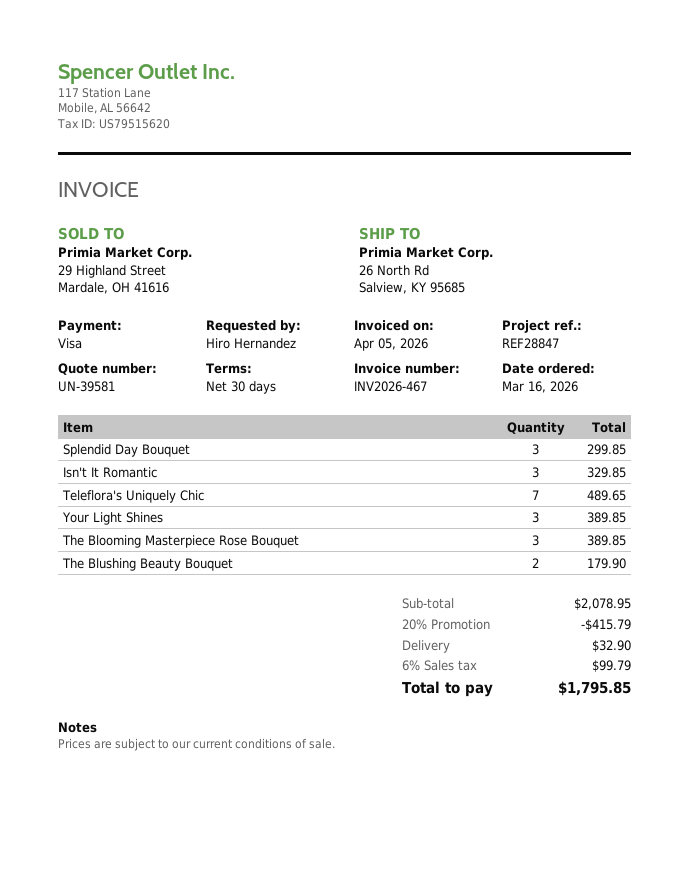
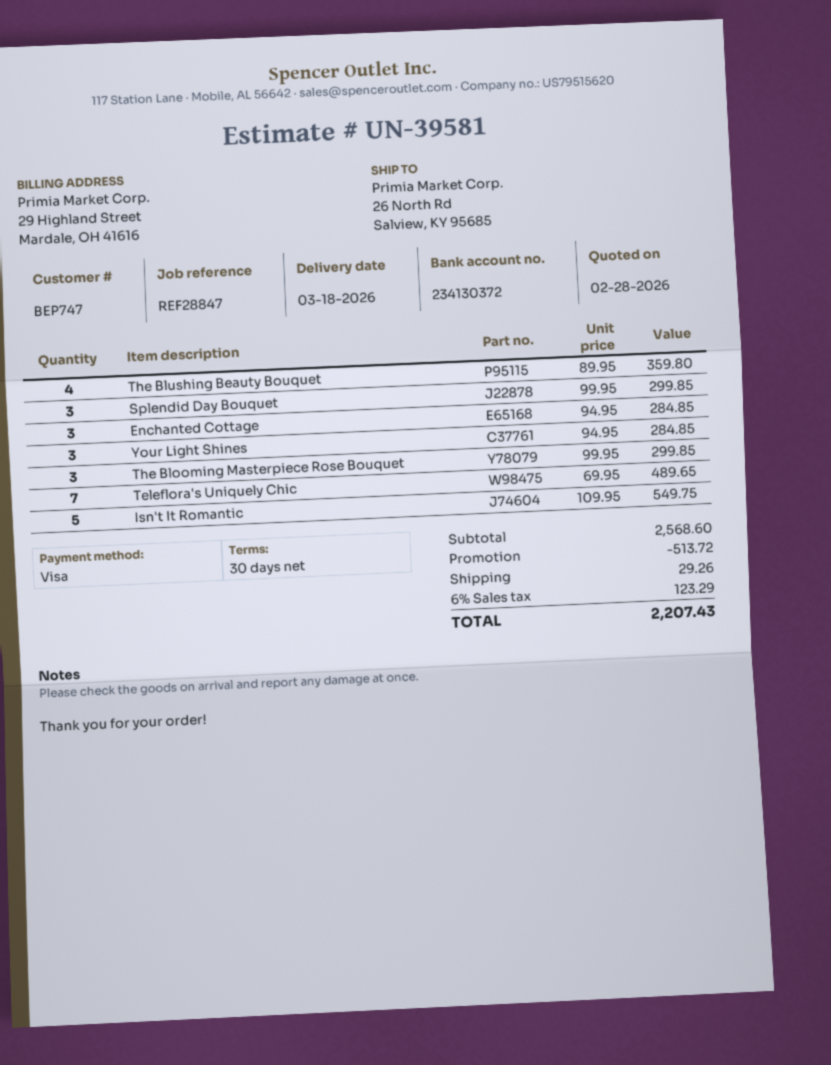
Isn't It Romantic: 3 for 329.85 -> 5 for 549.75
Your Light Shines: 3 for 389.85 -> 3 for 284.85
The Blooming Masterpiece Rose Bouquet: 3 for 389.85 -> 3 for 299.85
The Blushing Beauty Bouquet: 2 for 179.90 -> 4 for 359.80
Enchanted Cottage: none -> 3 for 284.85
subtotal: 2078.95 -> 2568.60
discount: 415.79 -> 513.72
shipping: 32.90 -> 29.26
tax: 6% = 99.79 -> 6% = 123.29
total: 1795.85 -> 2207.43

